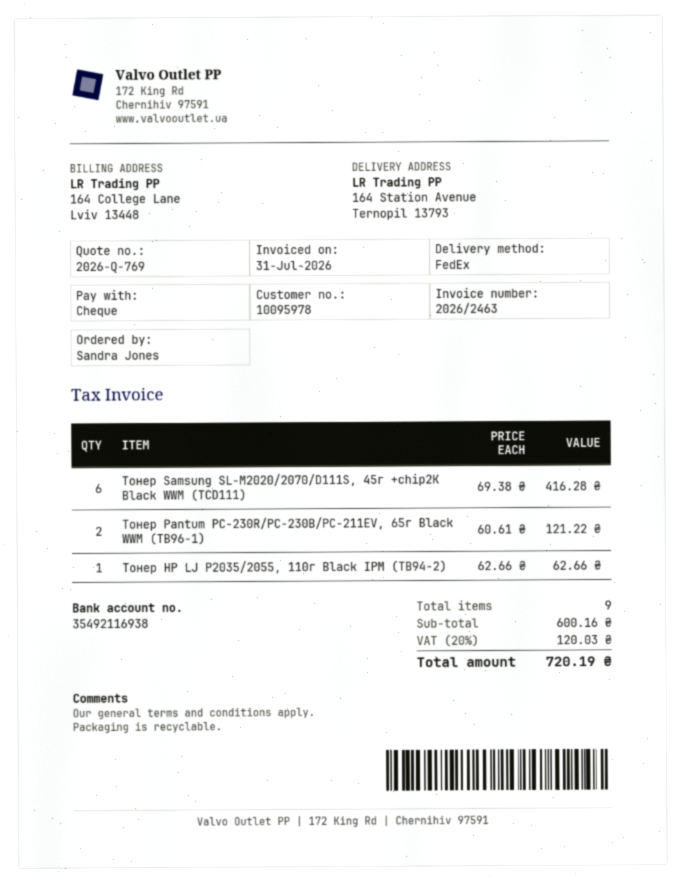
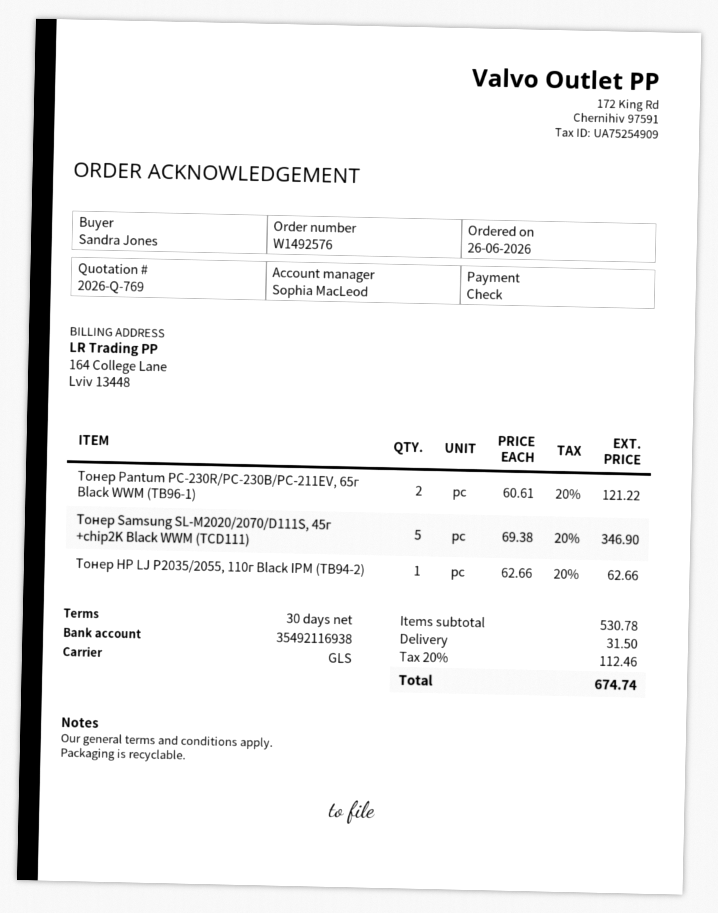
shipping method: FedEx -> GLS
Тонер Samsung SL-M2020/2070/D111S, 45г +chip2K Black WWM (TCD111): 6 x 69.38 = 416.28 -> 5 x 69.38 = 346.90
subtotal: 600.16 -> 530.78
shipping: none -> 31.50
tax: 20% = 120.03 -> 20% = 112.46
total: 720.19 -> 674.74

